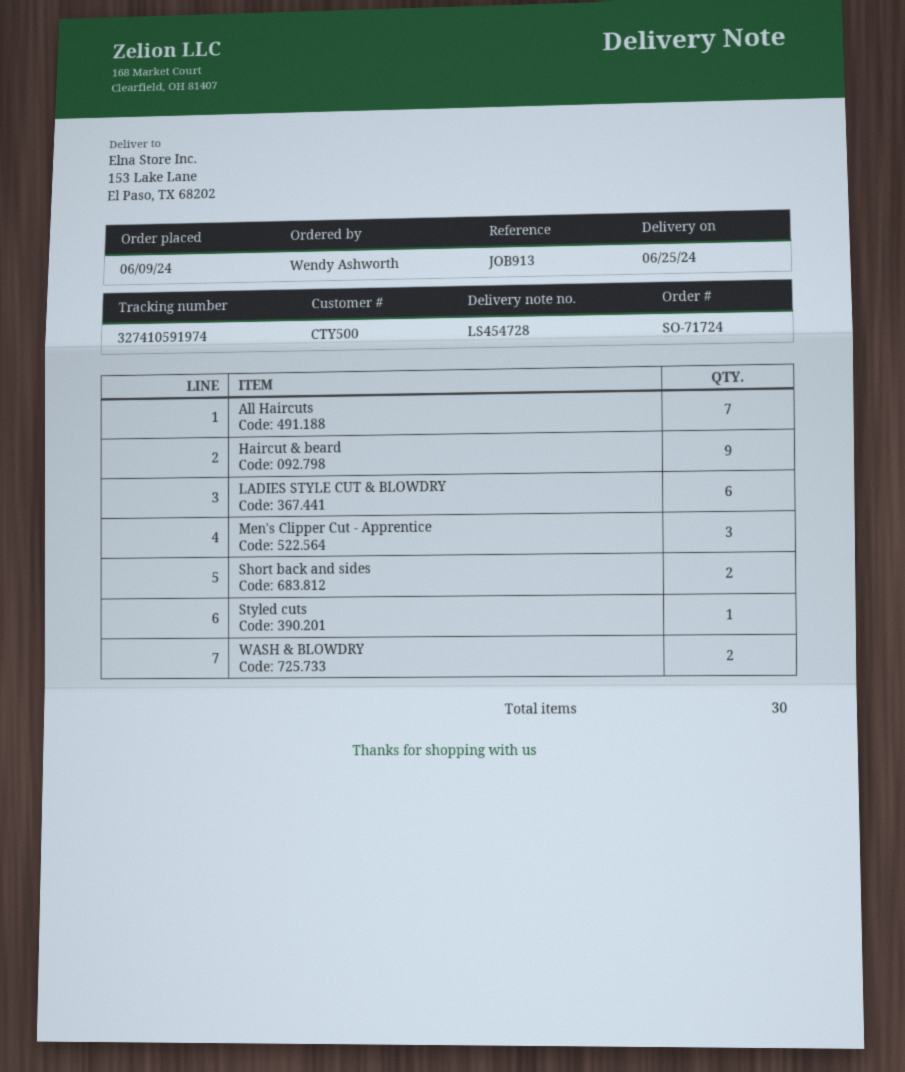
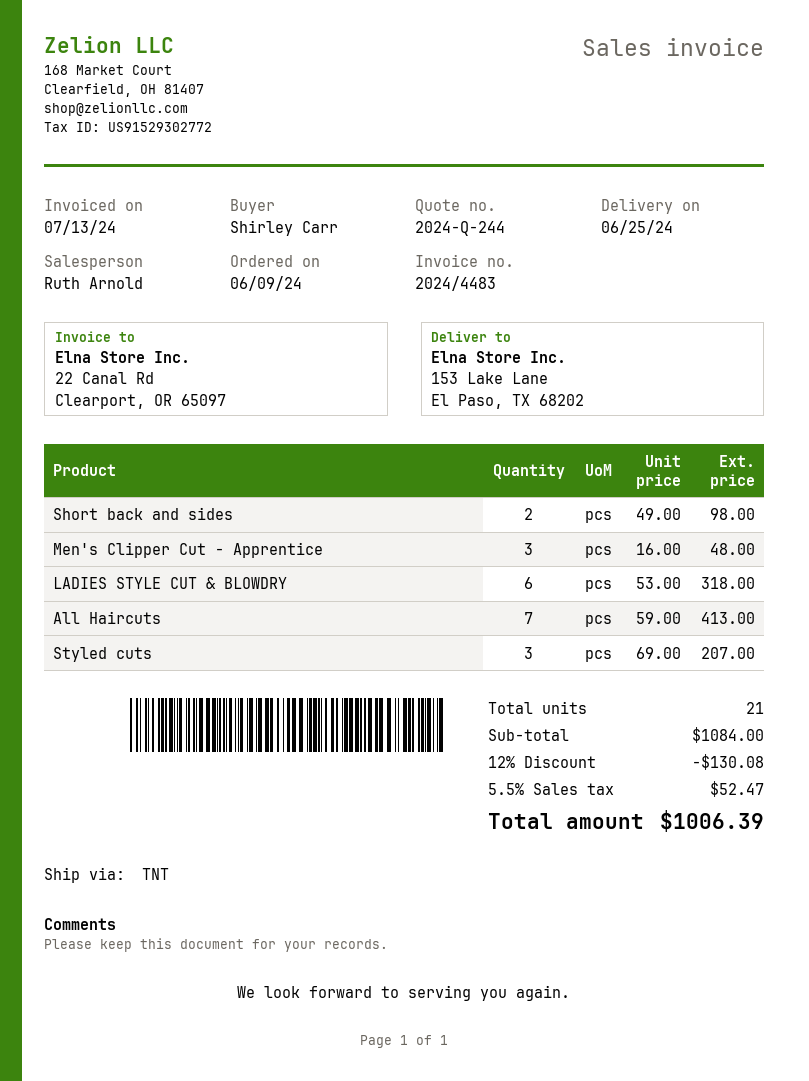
ordered by: Wendy Ashworth -> Shirley Carr
Haircut & beard: 9 -> none
Styled cuts: 1 -> 3
WASH & BLOWDRY: 2 -> none
total quantity: 30 -> 21

